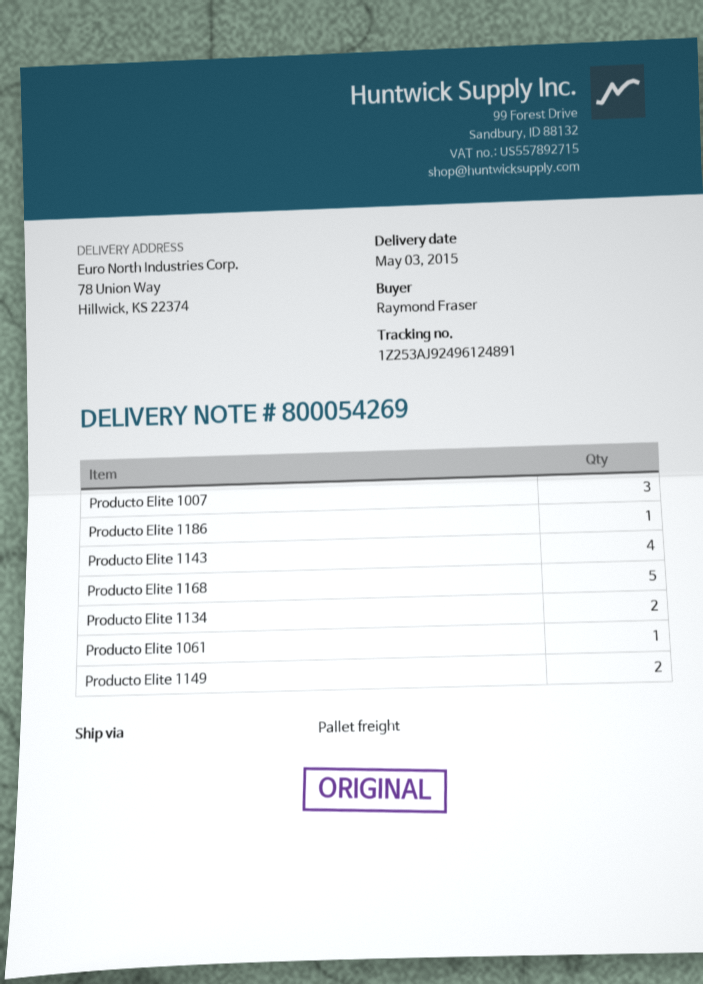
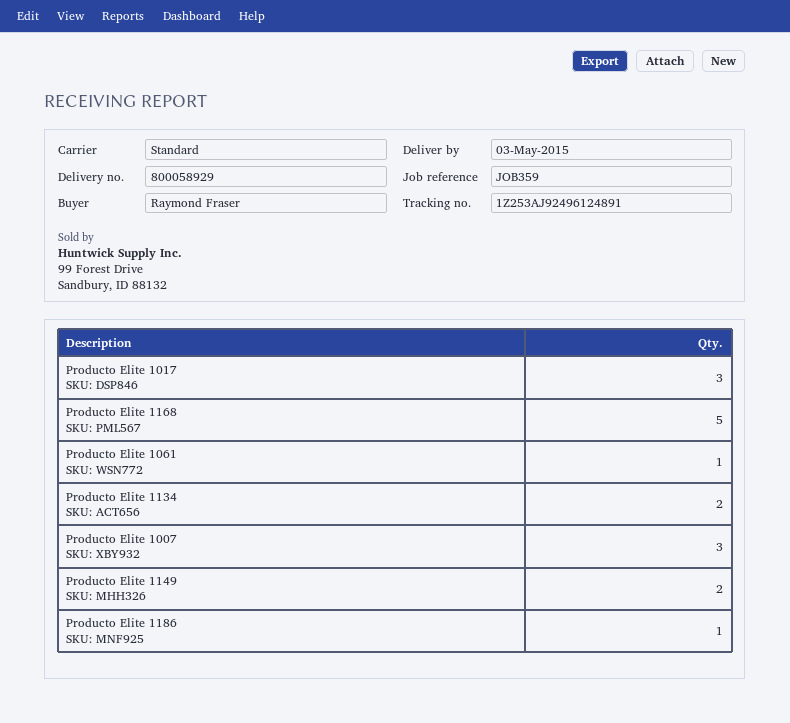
delivery note number: 800054269 -> 800058929
shipping method: pallet freight -> standard
Producto Elite 1143: 4 -> none
Producto Elite 1017: none -> 3

